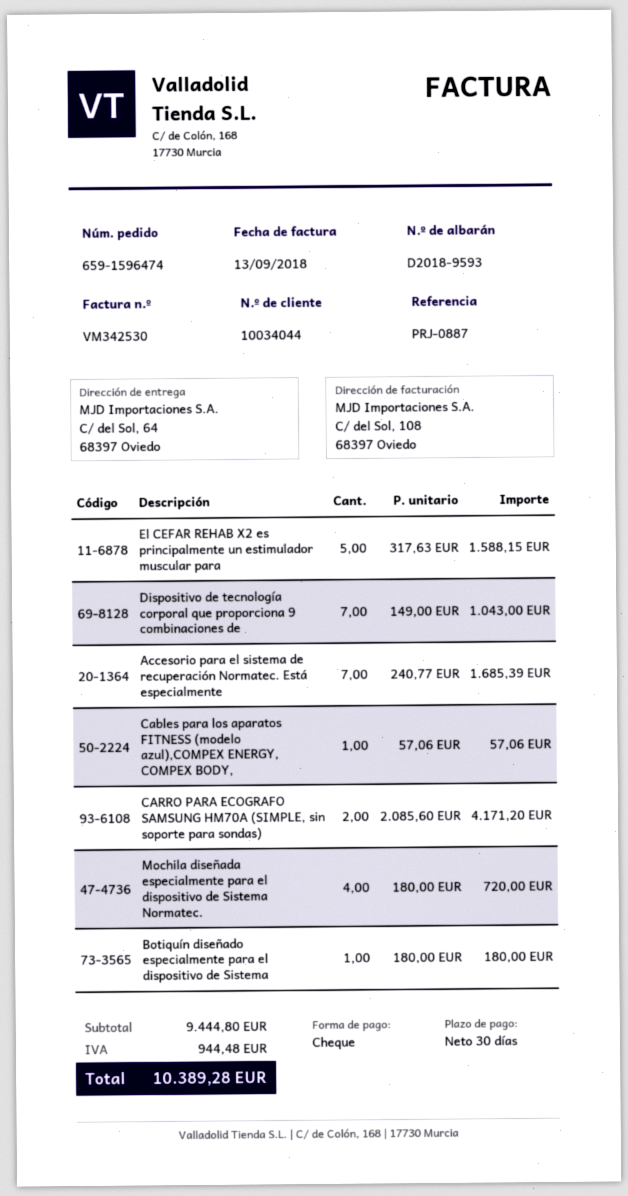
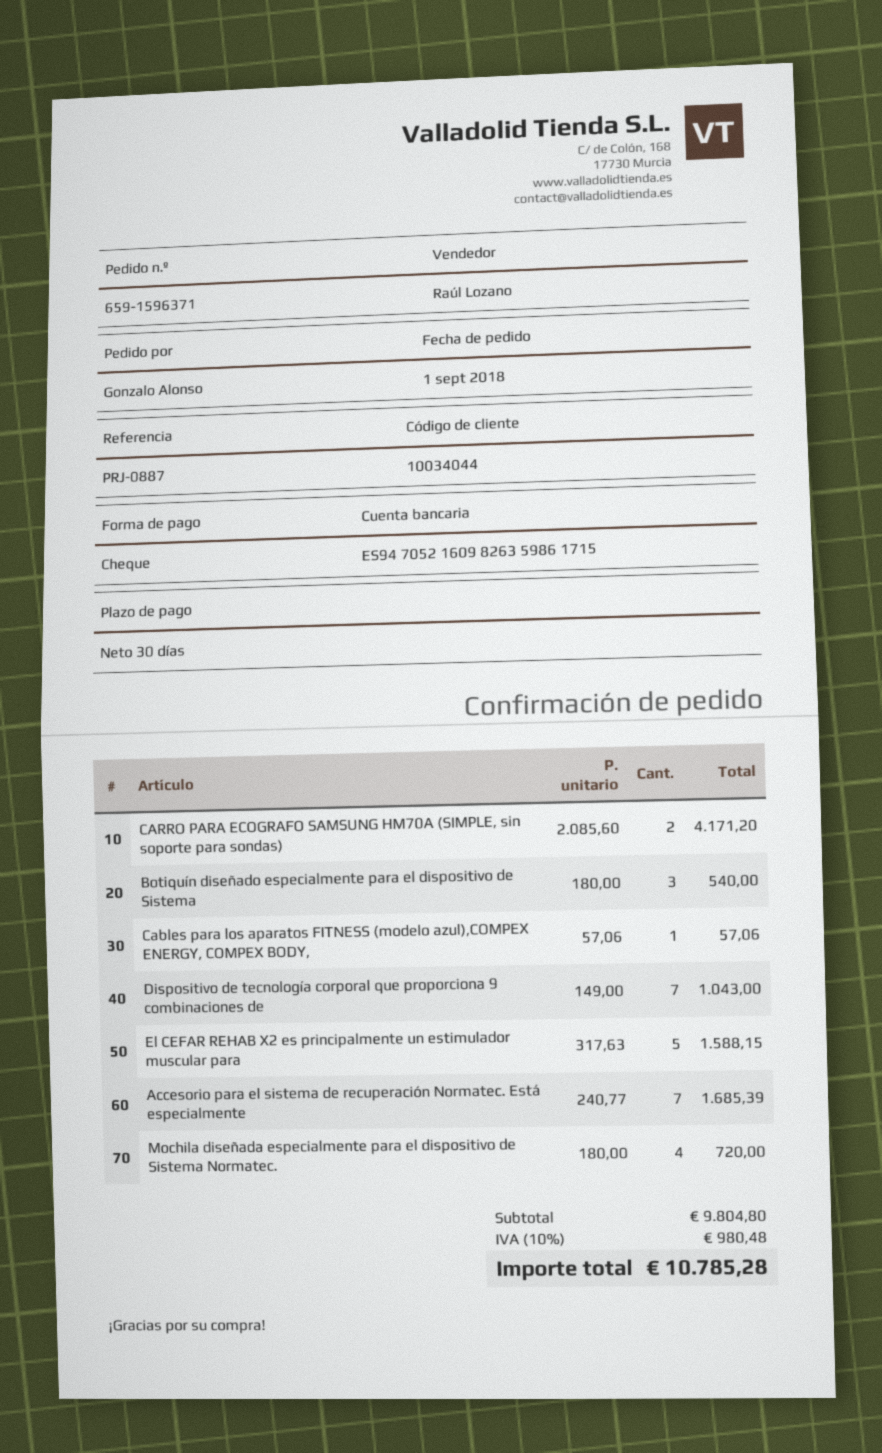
order number: 659-1596474 -> 659-1596371
Botiquín diseñado especialmente para el dispositivo de Sistema: 1 x 180.00 = 180.00 -> 3 x 180.00 = 540.00
subtotal: 9444.80 -> 9804.80
tax: 944.48 -> 980.48
total: 10389.28 -> 10785.28

